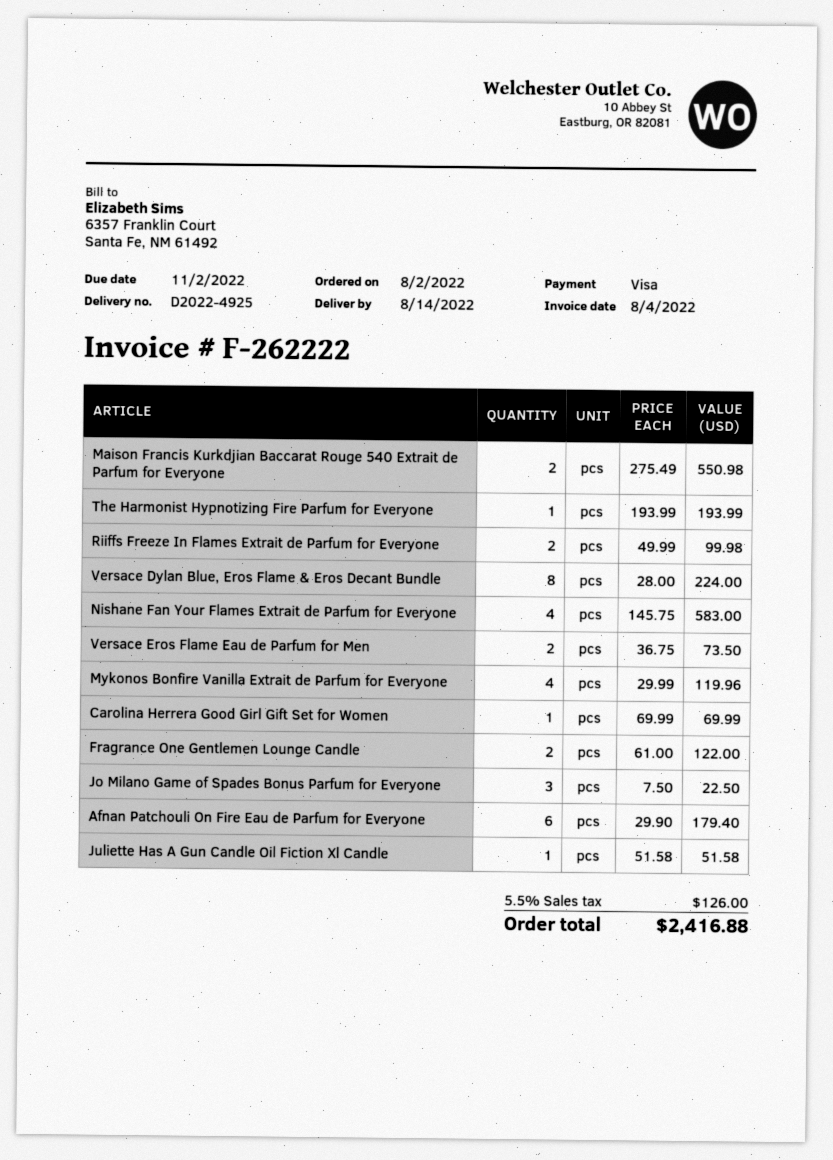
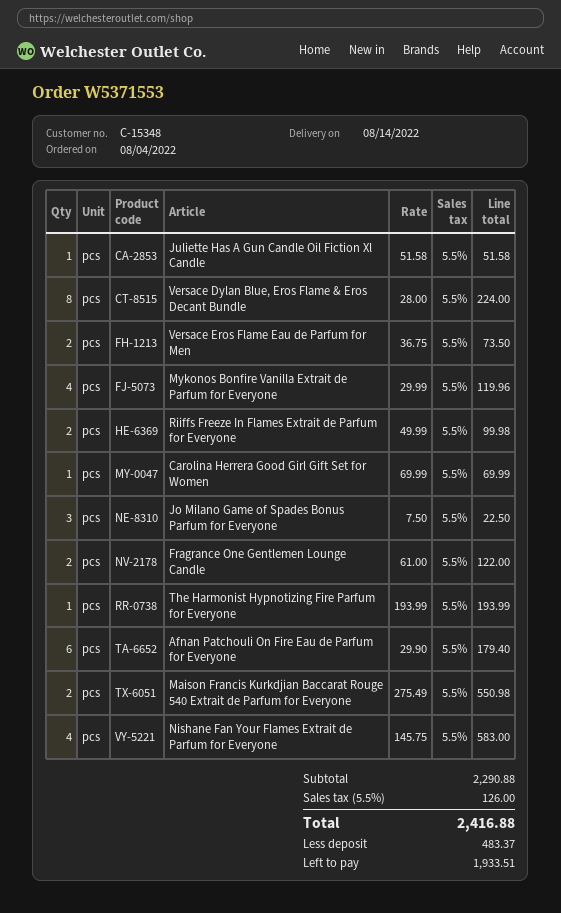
order date: 2022-08-02 -> 2022-08-04

